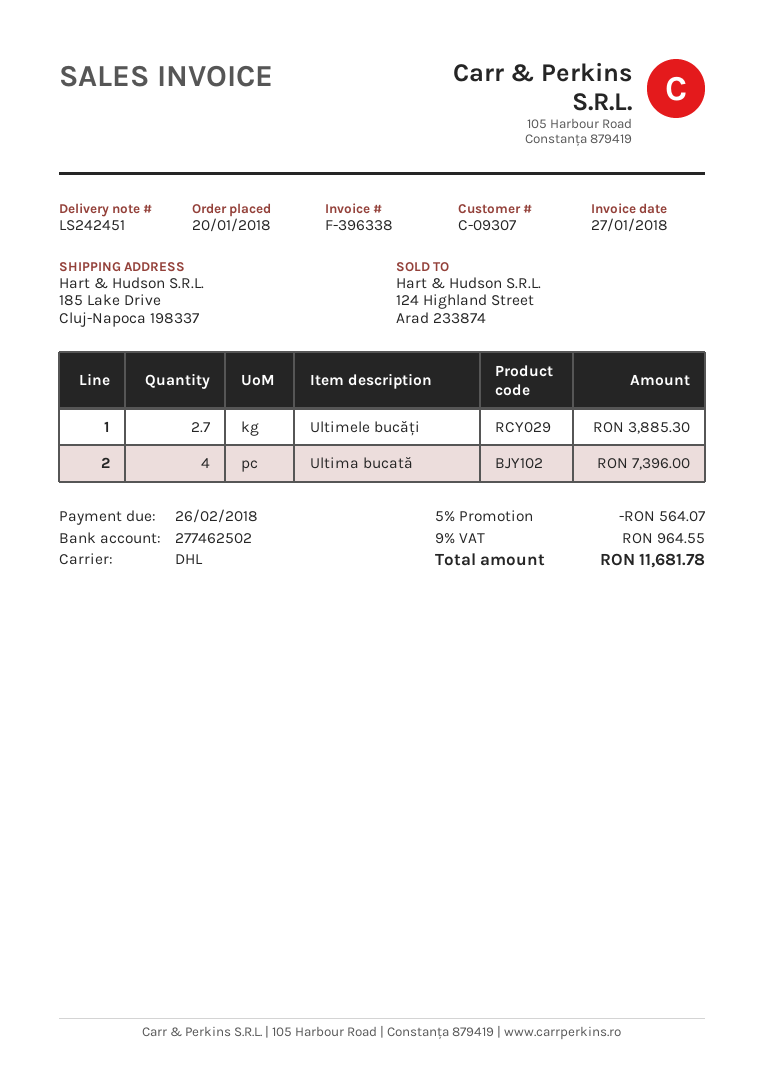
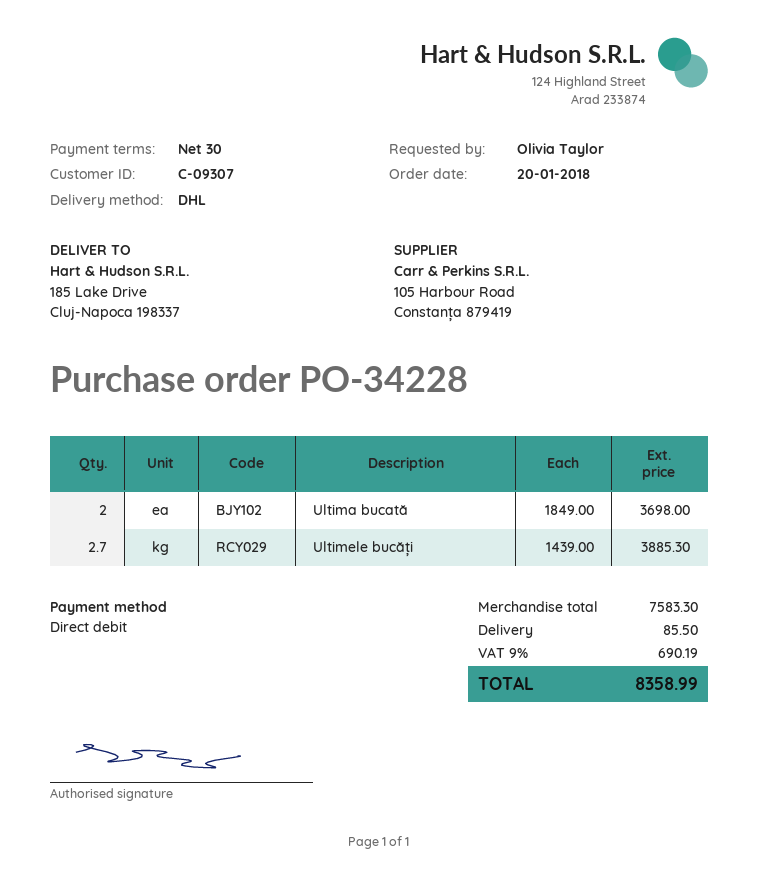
Ultima bucată: 4 for 7396.00 -> 2 for 3698.00
discount: 5% = 564.07 -> none
shipping: none -> 85.50
tax: 9% = 964.55 -> 9% = 690.19
total: 11681.78 -> 8358.99

